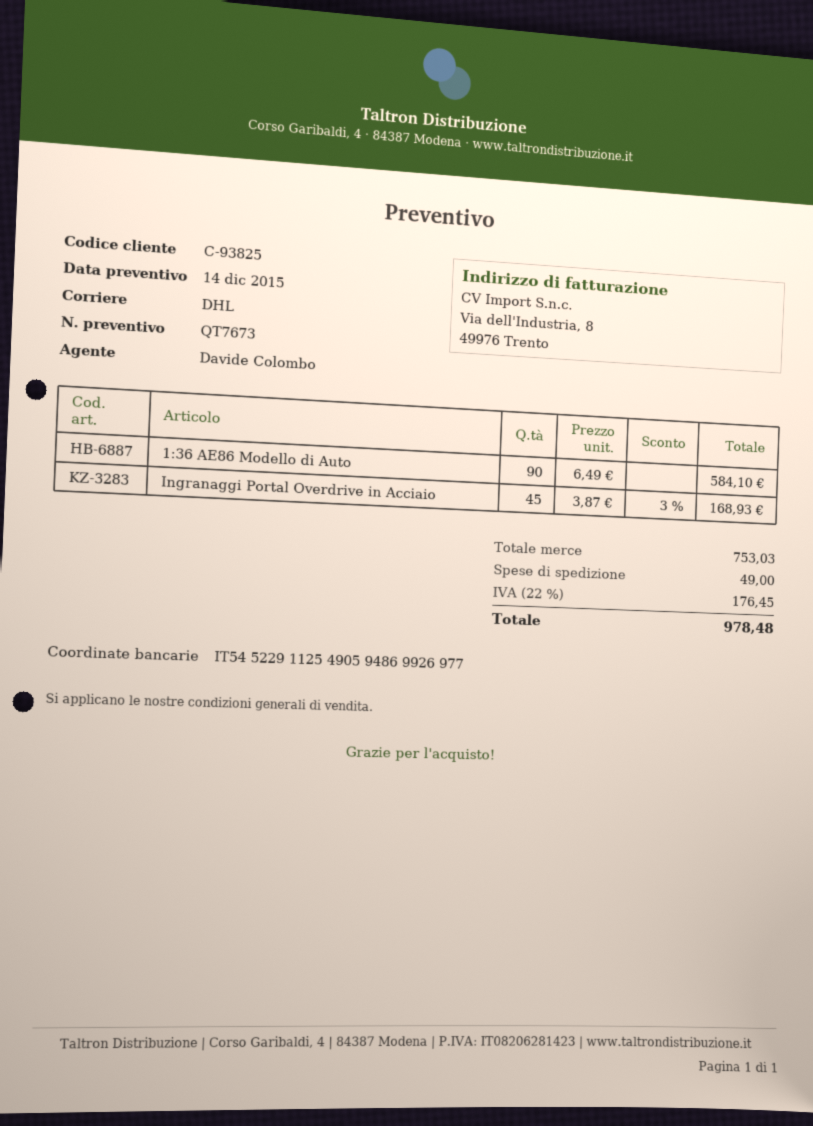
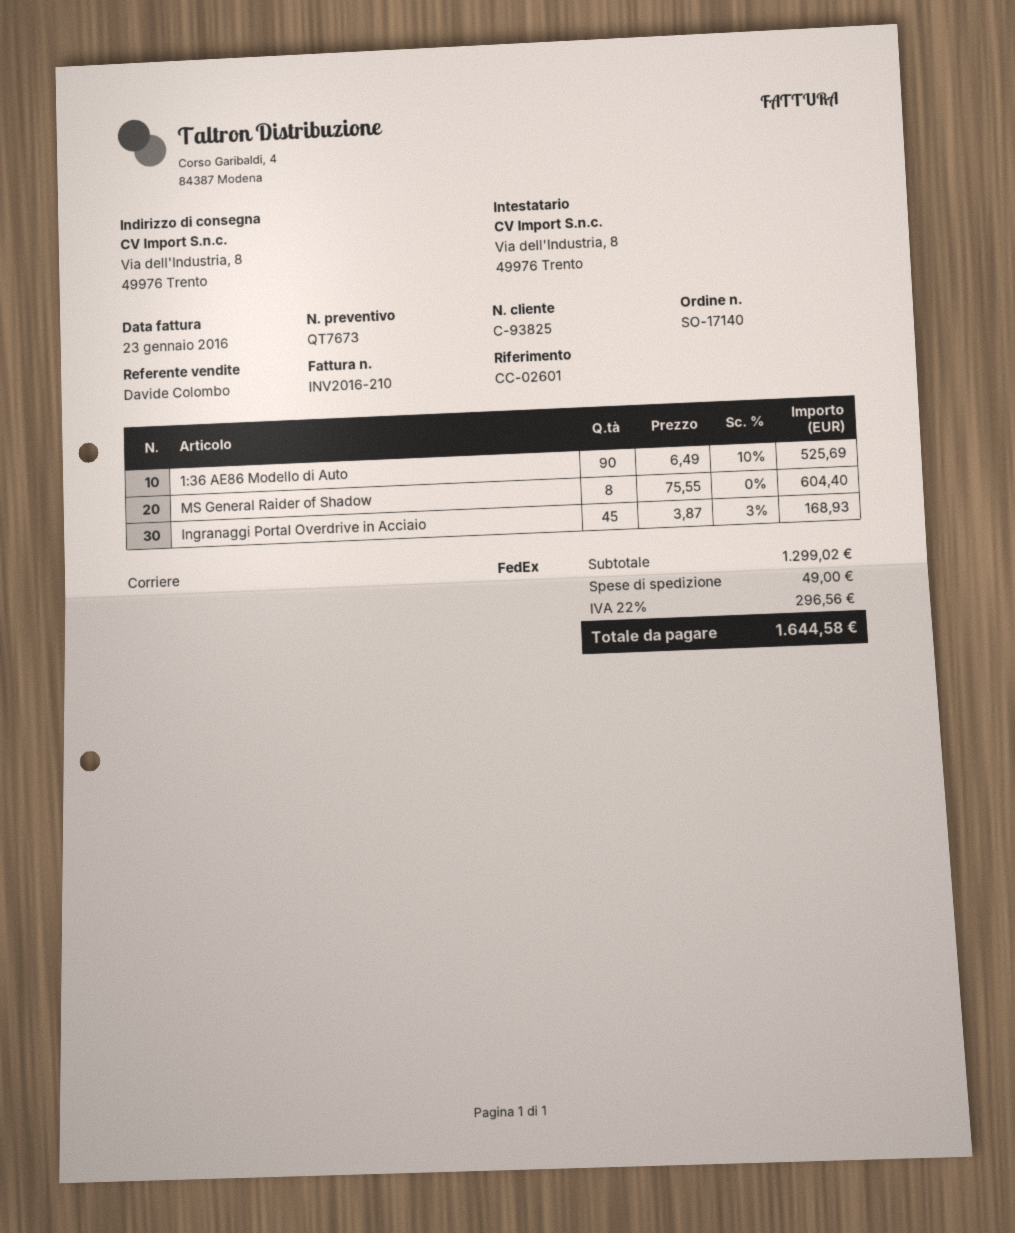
shipping method: DHL -> FedEx
1:36 AE86 Modello di Auto: 90 x 6.49 = 584.10 -> 90 x 6.49 - 10% = 525.69
MS General Raider of Shadow: none -> 8 x 75.55 = 604.40
subtotal: 753.03 -> 1299.02
tax: 22% = 176.45 -> 22% = 296.56
total: 978.48 -> 1644.58

